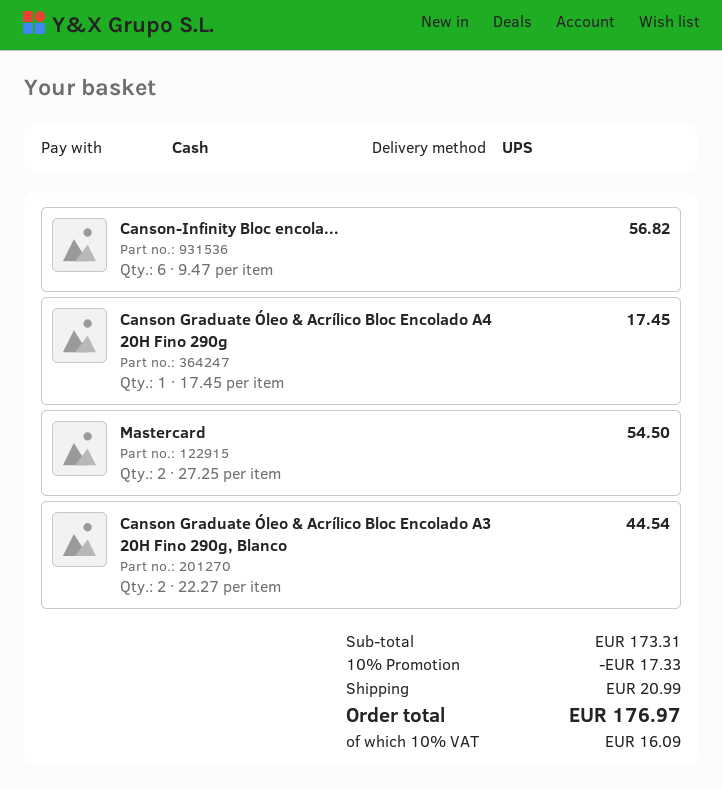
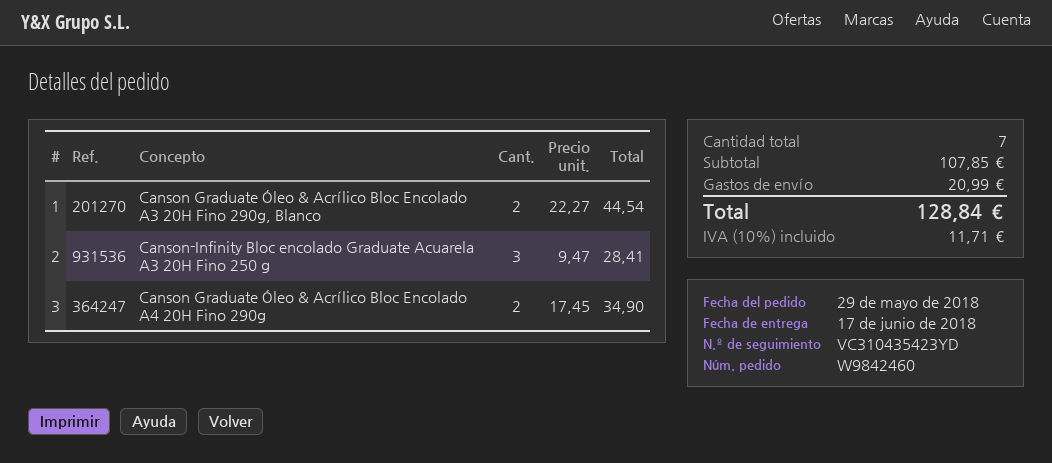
Canson-Infinity Bloc encola...: 6 x 9.47 = 56.82 -> 3 x 9.47 = 28.41
Canson Graduate Óleo & Acrílico Bloc Encolado A4 20H Fino 290g: 1 x 17.45 = 17.45 -> 2 x 17.45 = 34.90
Mastercard: 2 x 27.25 = 54.50 -> none
subtotal: 173.31 -> 107.85
discount: 10% = 17.33 -> none
tax: 10% = 16.09 -> 10% = 11.71
total: 176.97 -> 128.84

